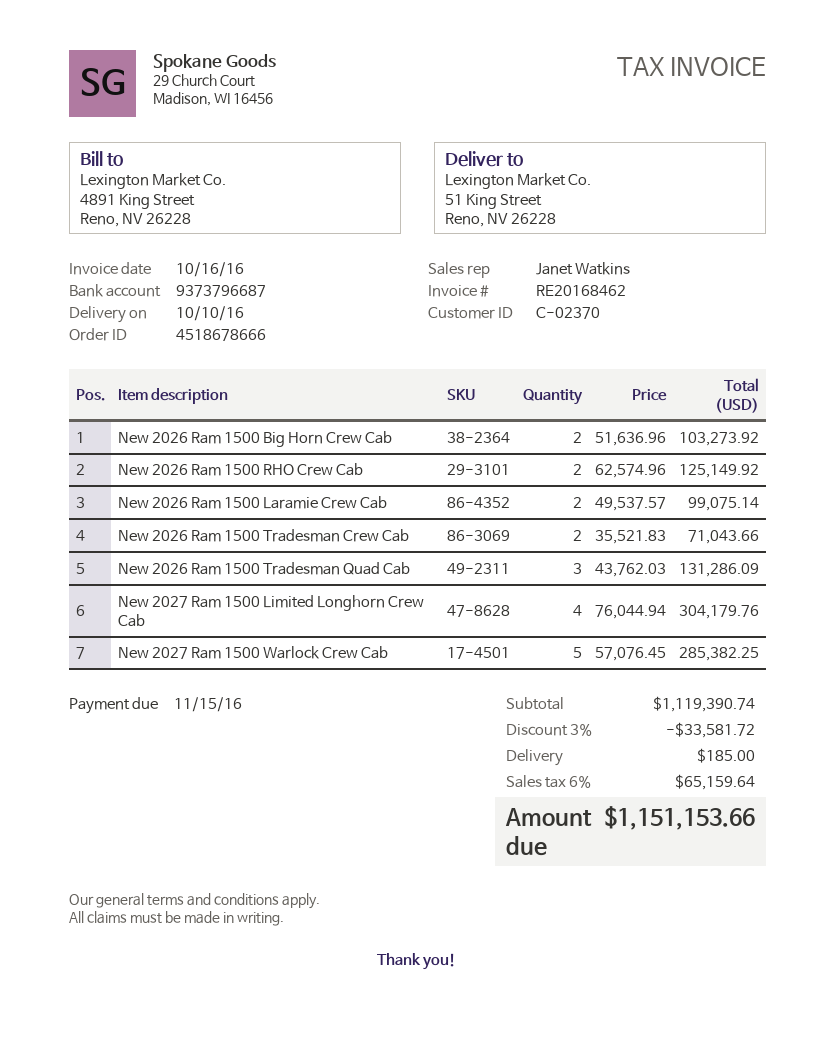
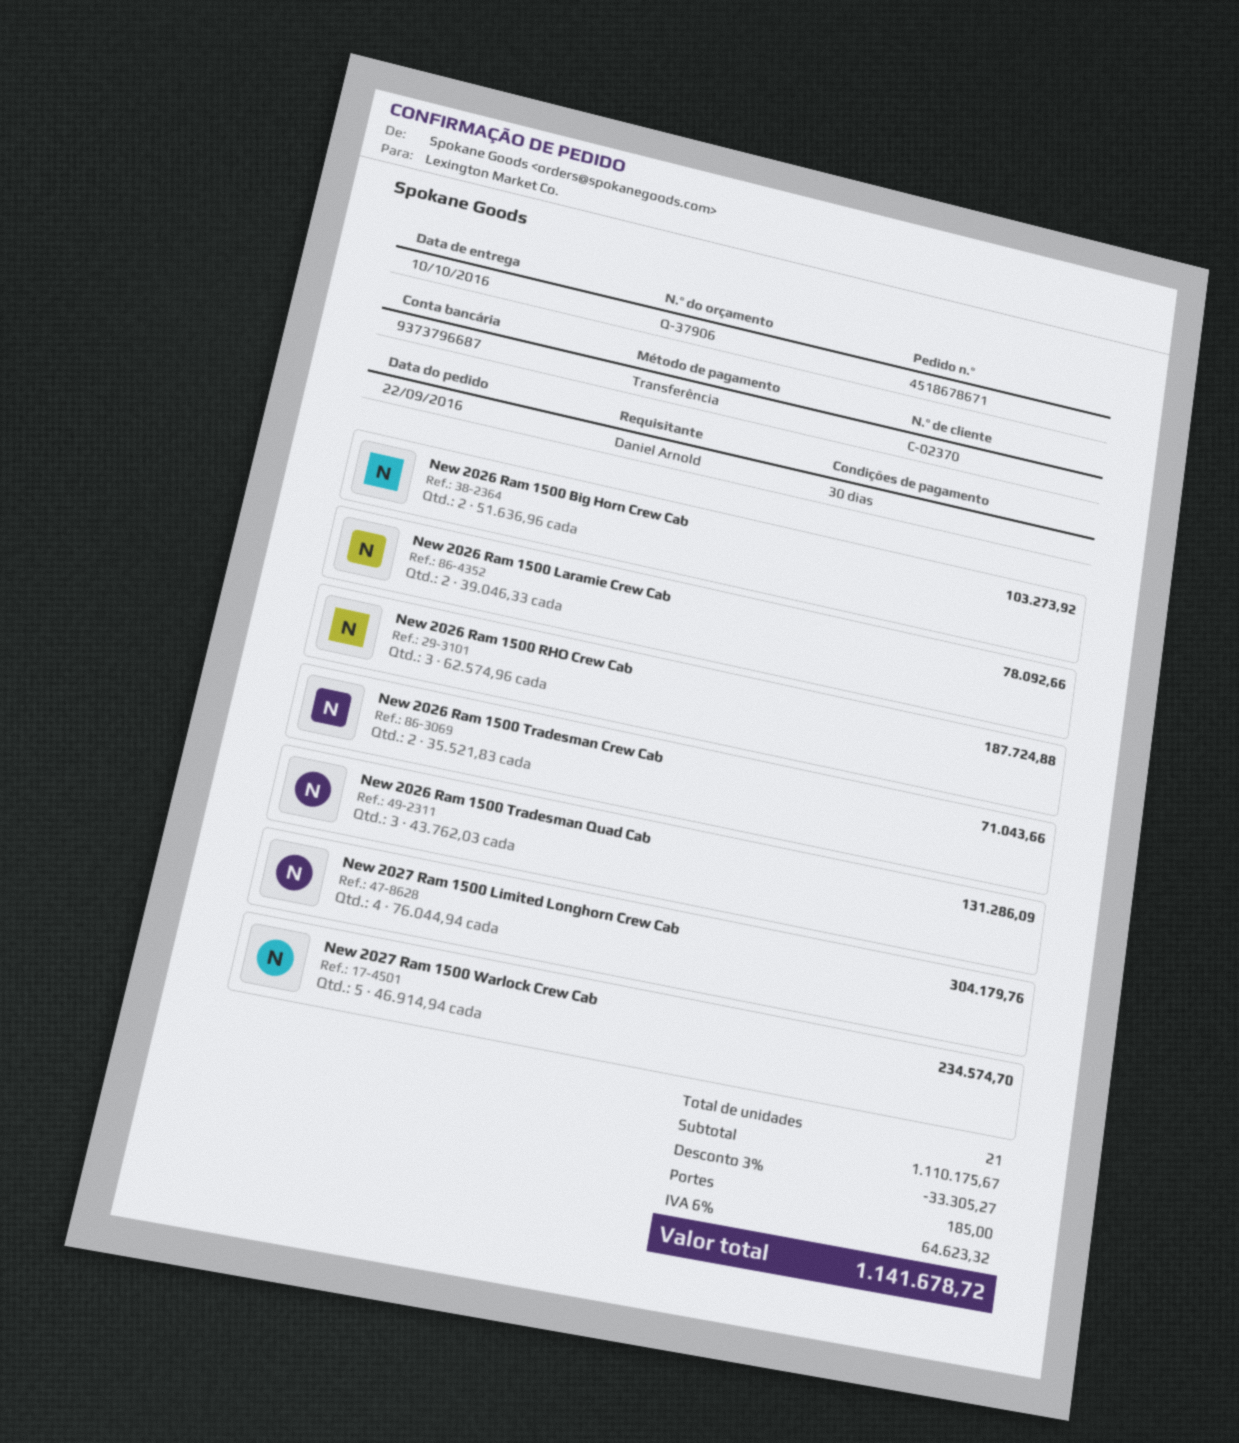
order number: 4518678666 -> 4518678671
New 2026 Ram 1500 RHO Crew Cab: 2 x 62574.96 = 125149.92 -> 3 x 62574.96 = 187724.88
New 2026 Ram 1500 Laramie Crew Cab: 2 x 49537.57 = 99075.14 -> 2 x 39046.33 = 78092.66
New 2027 Ram 1500 Warlock Crew Cab: 5 x 57076.45 = 285382.25 -> 5 x 46914.94 = 234574.70
subtotal: 1119390.74 -> 1110175.67
discount: 3% = 33581.72 -> 3% = 33305.27
tax: 6% = 65159.64 -> 6% = 64623.32
total: 1151153.66 -> 1141678.72

